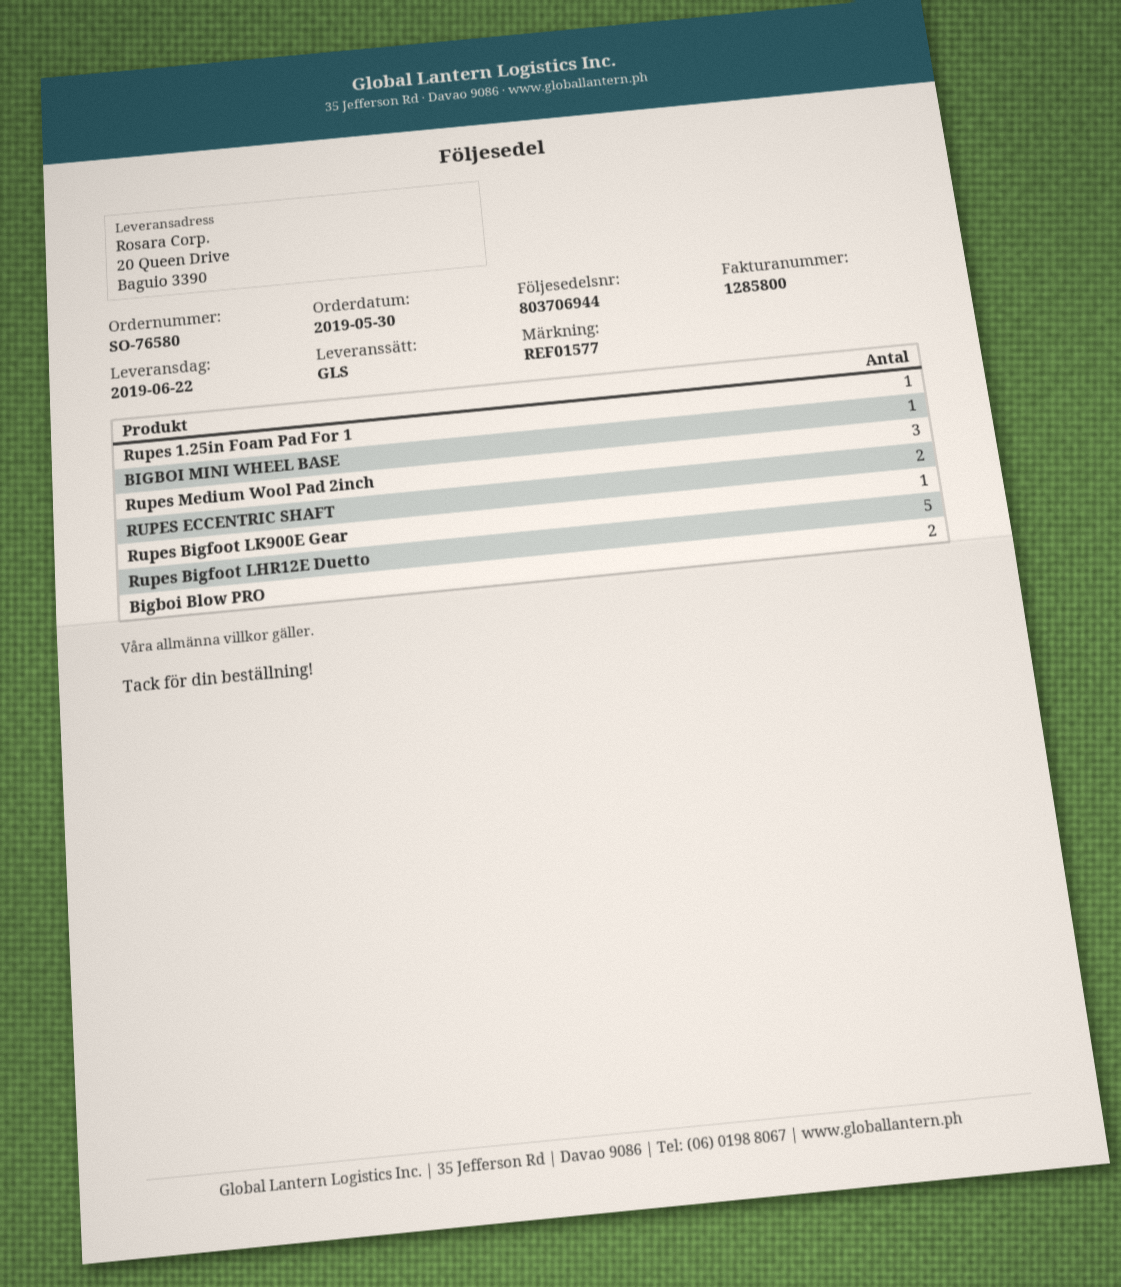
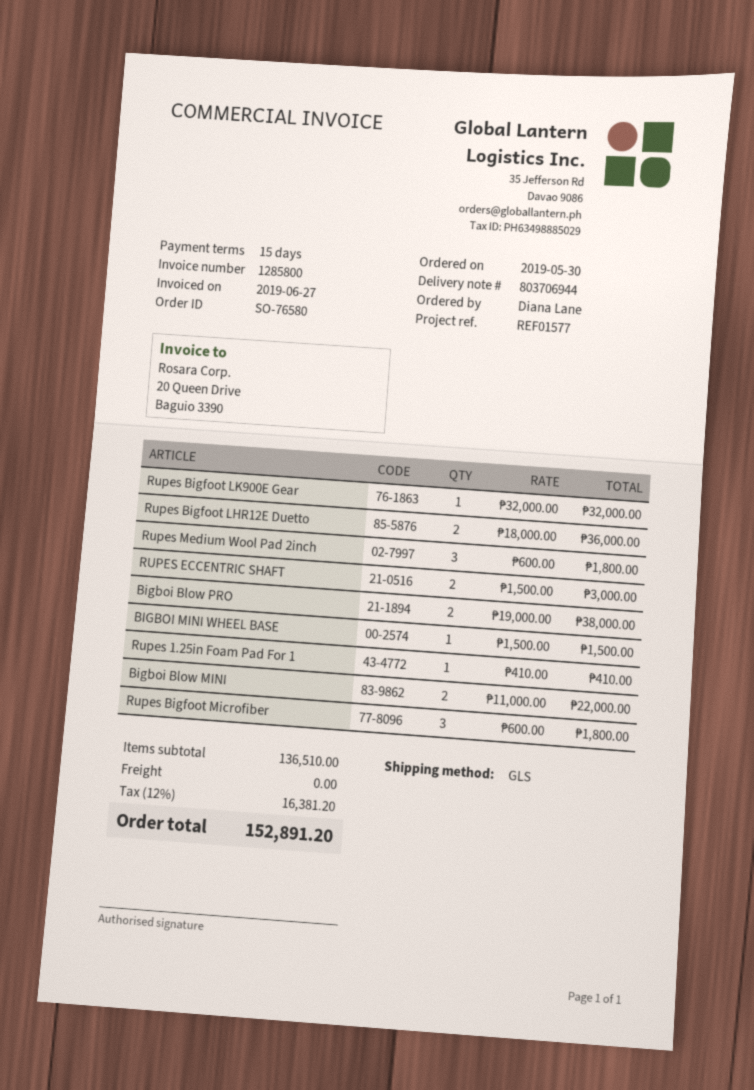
Rupes Bigfoot LHR12E Duetto: 5 -> 2
Bigboi Blow MINI: none -> 2
Rupes Bigfoot Microfiber: none -> 3

